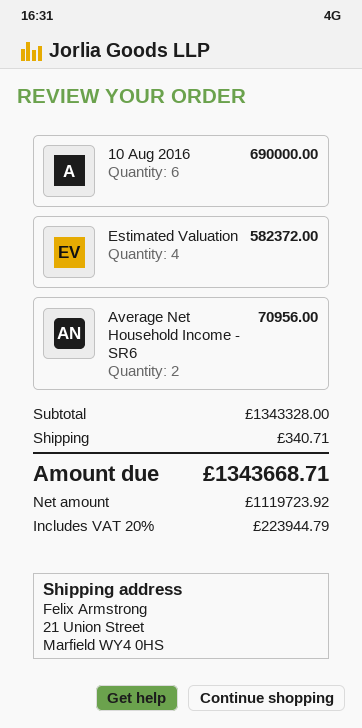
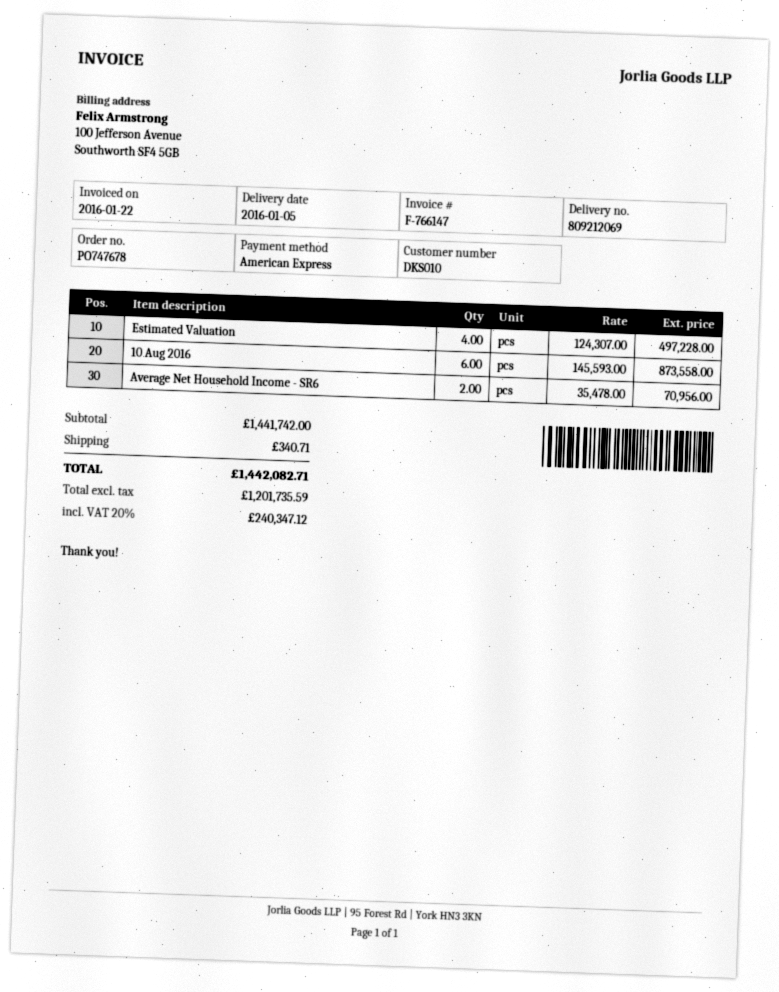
10 Aug 2016: 6 for 690000.00 -> 6 for 873558.00
Estimated Valuation: 4 for 582372.00 -> 4 for 497228.00
subtotal: 1343328.00 -> 1441742.00
net: 1119723.92 -> 1201735.59
tax: 20% = 223944.79 -> 20% = 240347.12
total: 1343668.71 -> 1442082.71

